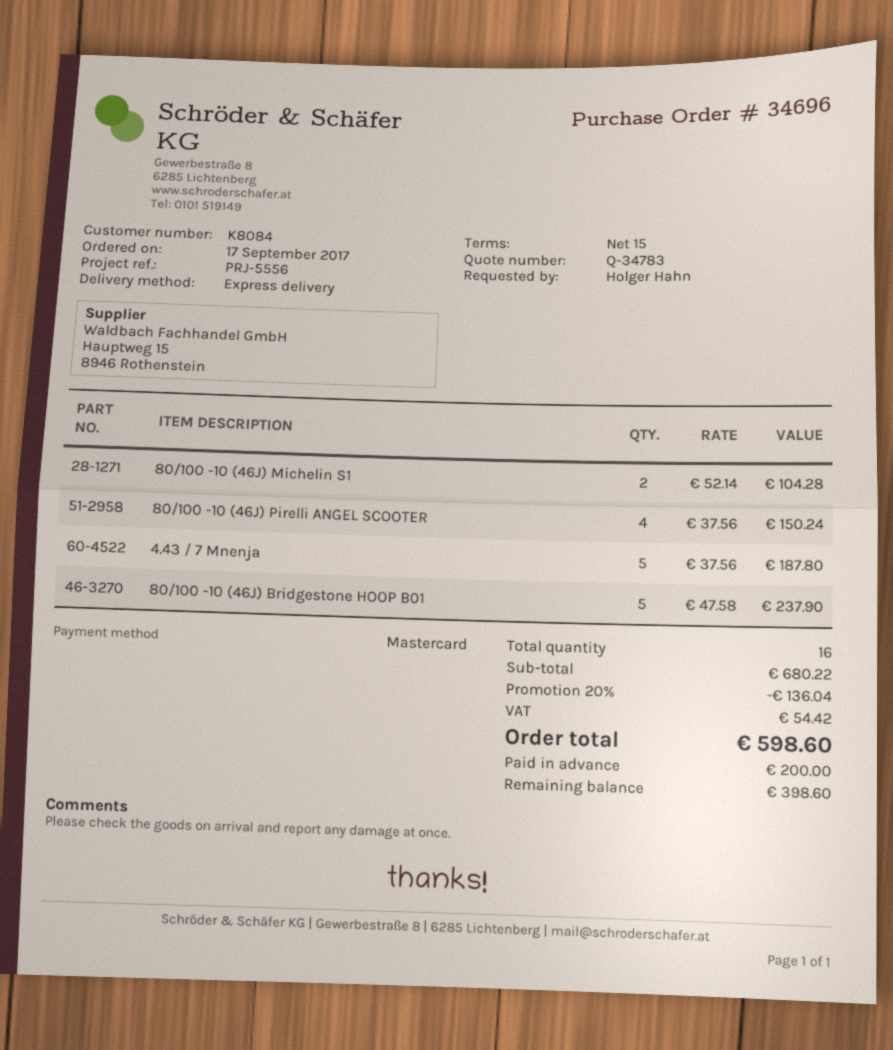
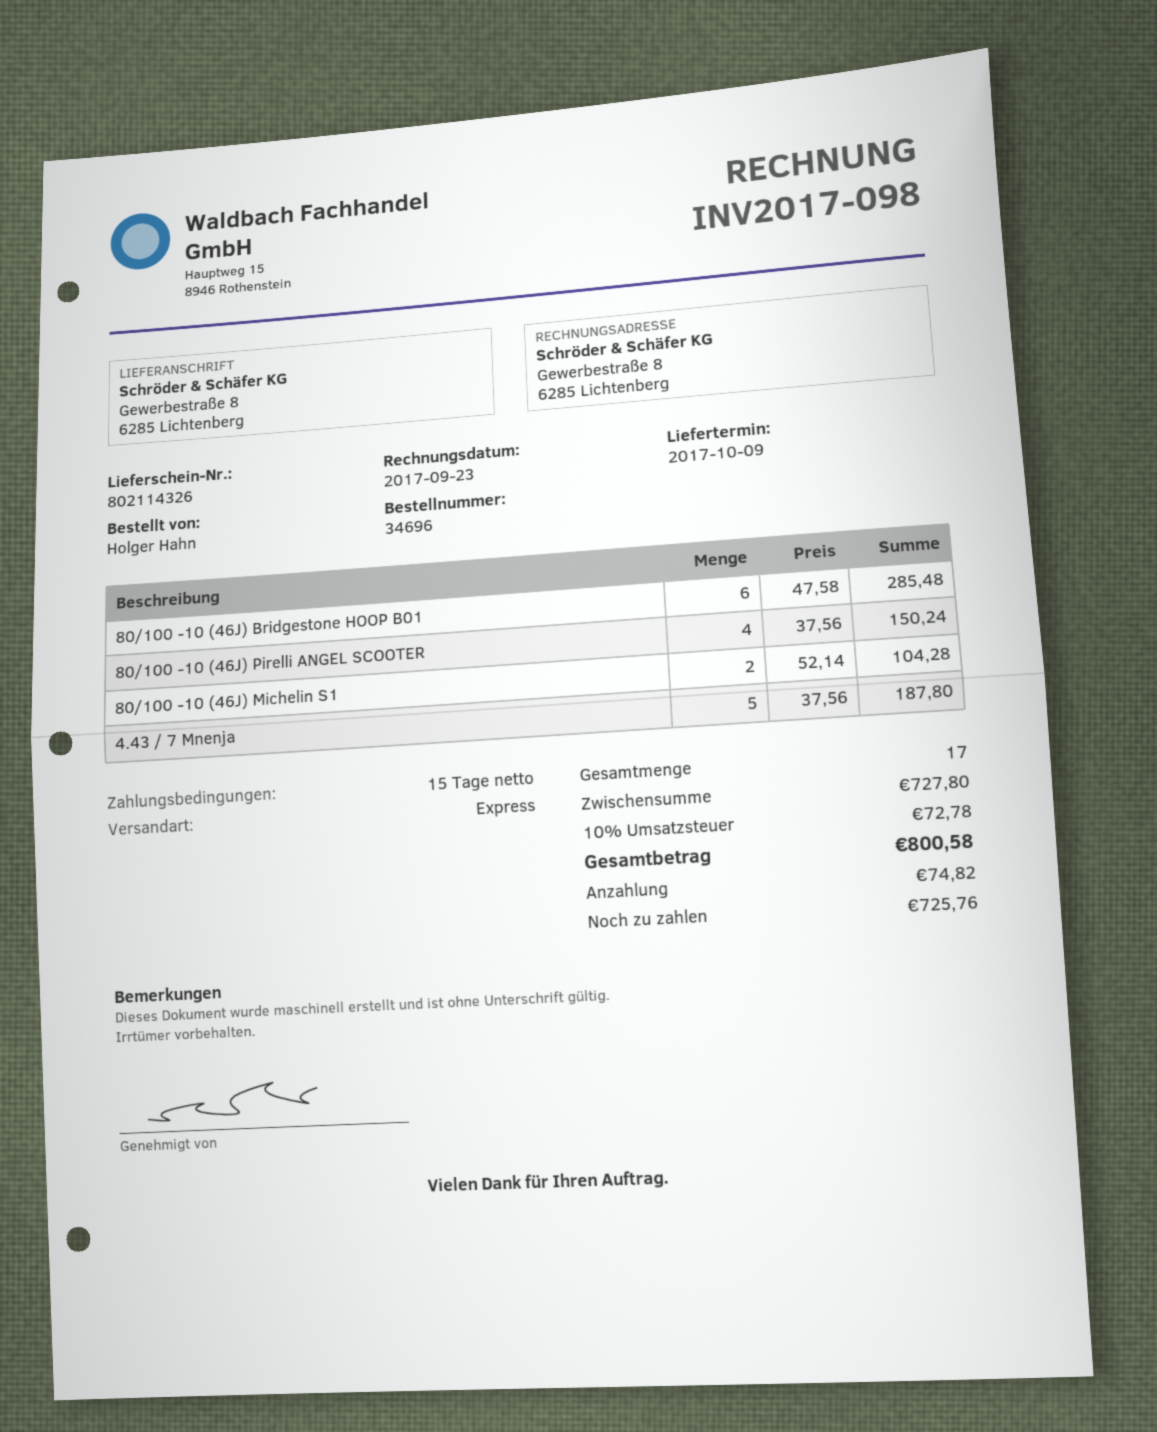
80/100 -10 (46J) Bridgestone HOOP B01: 5 x 47.58 = 237.90 -> 6 x 47.58 = 285.48
total quantity: 16 -> 17
subtotal: 680.22 -> 727.80
discount: 20% = 136.04 -> none
tax: 54.42 -> 72.78
total: 598.60 -> 800.58
deposit: 200.00 -> 74.82
balance: 398.60 -> 725.76

